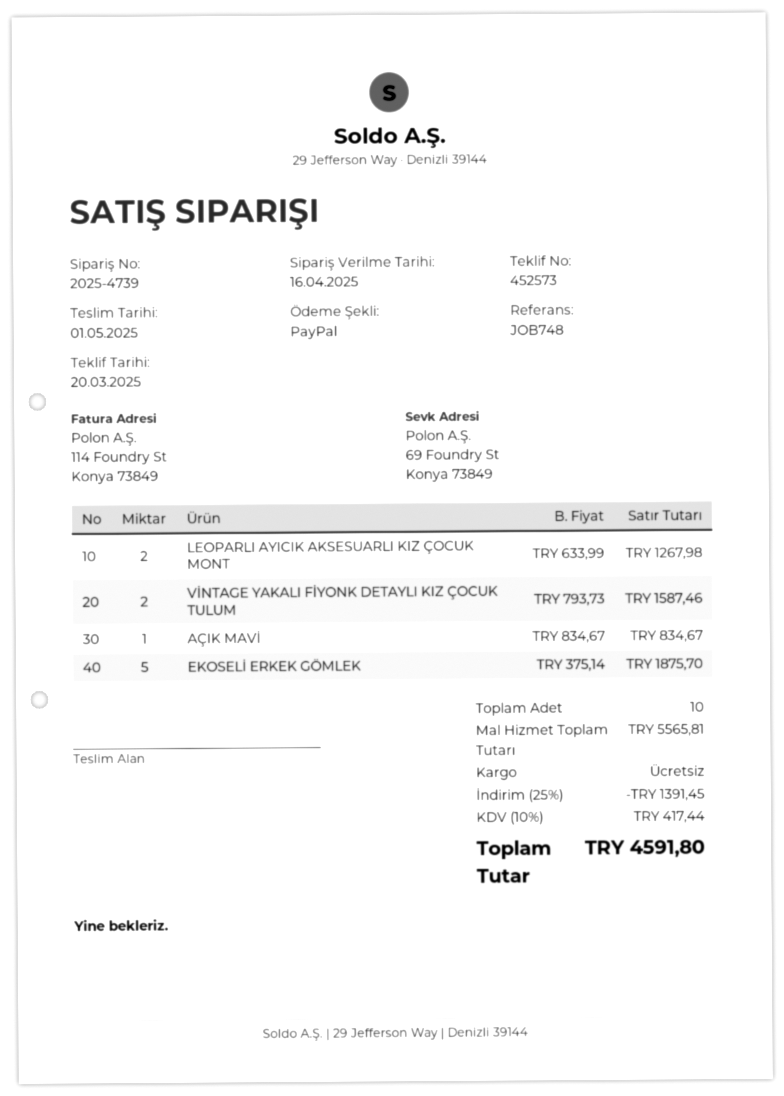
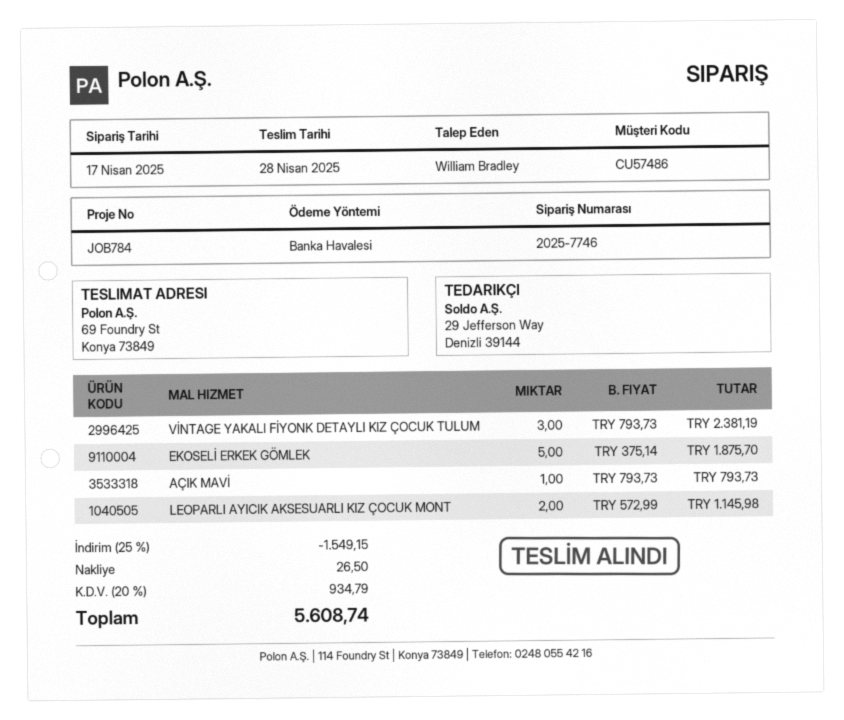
order number: 2025-4739 -> 2025-7746
order date: 2025-04-16 -> 2025-04-17
delivery date: 2025-05-01 -> 2025-04-28
reference: JOB748 -> JOB784
payment method: PayPal -> bank transfer
LEOPARLI AYICIK AKSESUARLI KIZ ÇOCUK MONT: 2 x 633.99 = 1267.98 -> 2 x 572.99 = 1145.98
VİNTAGE YAKALI FİYONK DETAYLI KIZ ÇOCUK TULUM: 2 x 793.73 = 1587.46 -> 3 x 793.73 = 2381.19
AÇIK MAVİ: 1 x 834.67 = 834.67 -> 1 x 793.73 = 793.73
discount: 25% = 1391.45 -> 25% = 1549.15
shipping: 0.00 -> 26.50
tax: 10% = 417.44 -> 20% = 934.79
total: 4591.80 -> 5608.74

